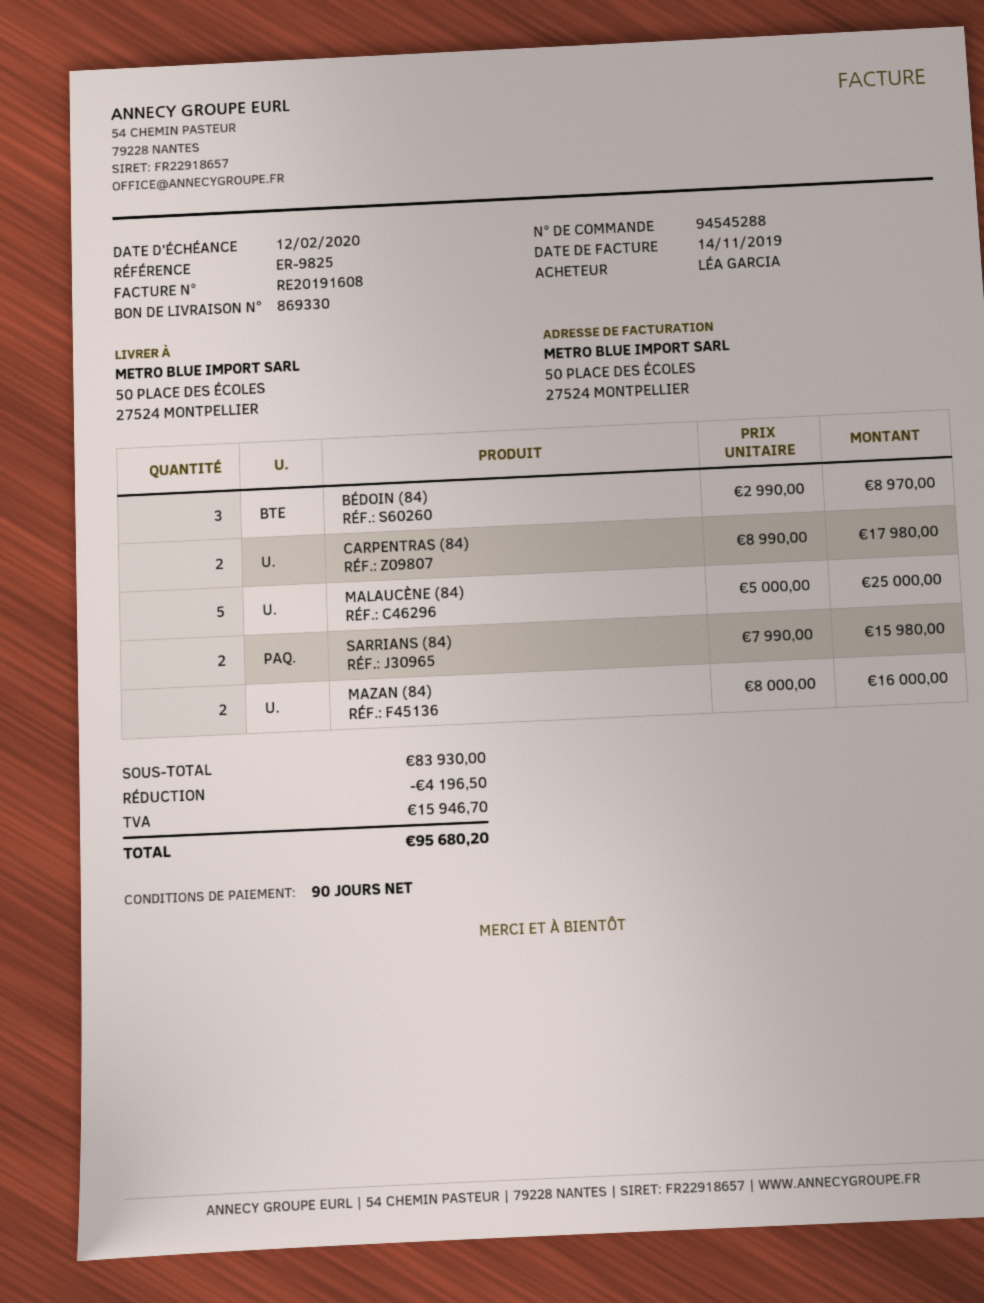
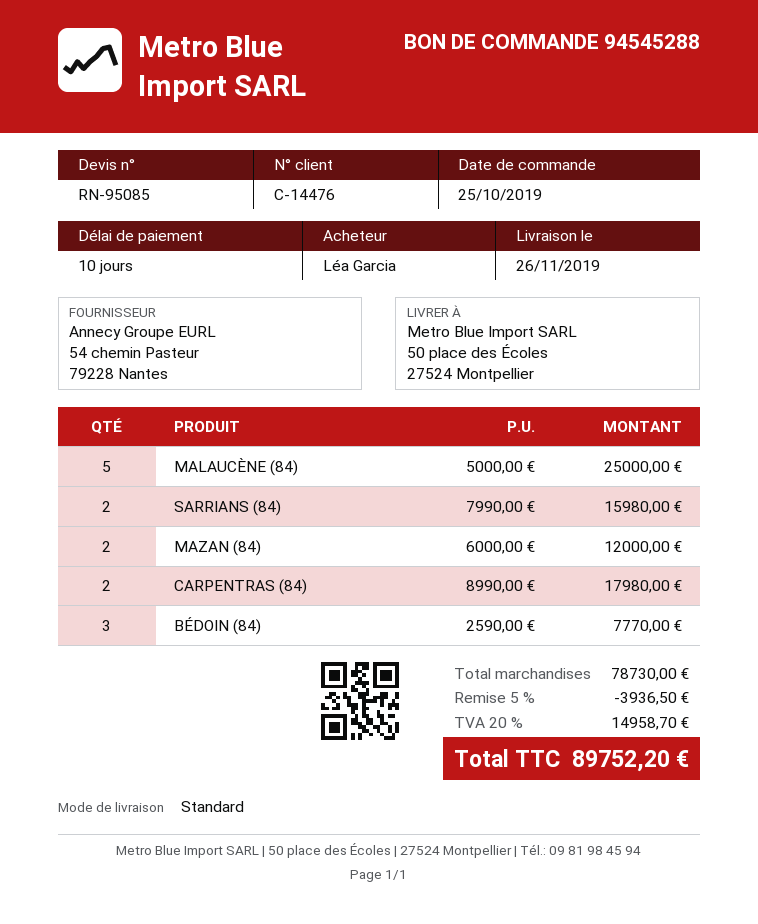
payment terms: 90 days -> 10 days
BÉDOIN (84): 3 x 2990.00 = 8970.00 -> 3 x 2590.00 = 7770.00
MAZAN (84): 2 x 8000.00 = 16000.00 -> 2 x 6000.00 = 12000.00
subtotal: 83930.00 -> 78730.00
discount: 4196.50 -> 3936.50
tax: 15946.70 -> 14958.70
total: 95680.20 -> 89752.20

